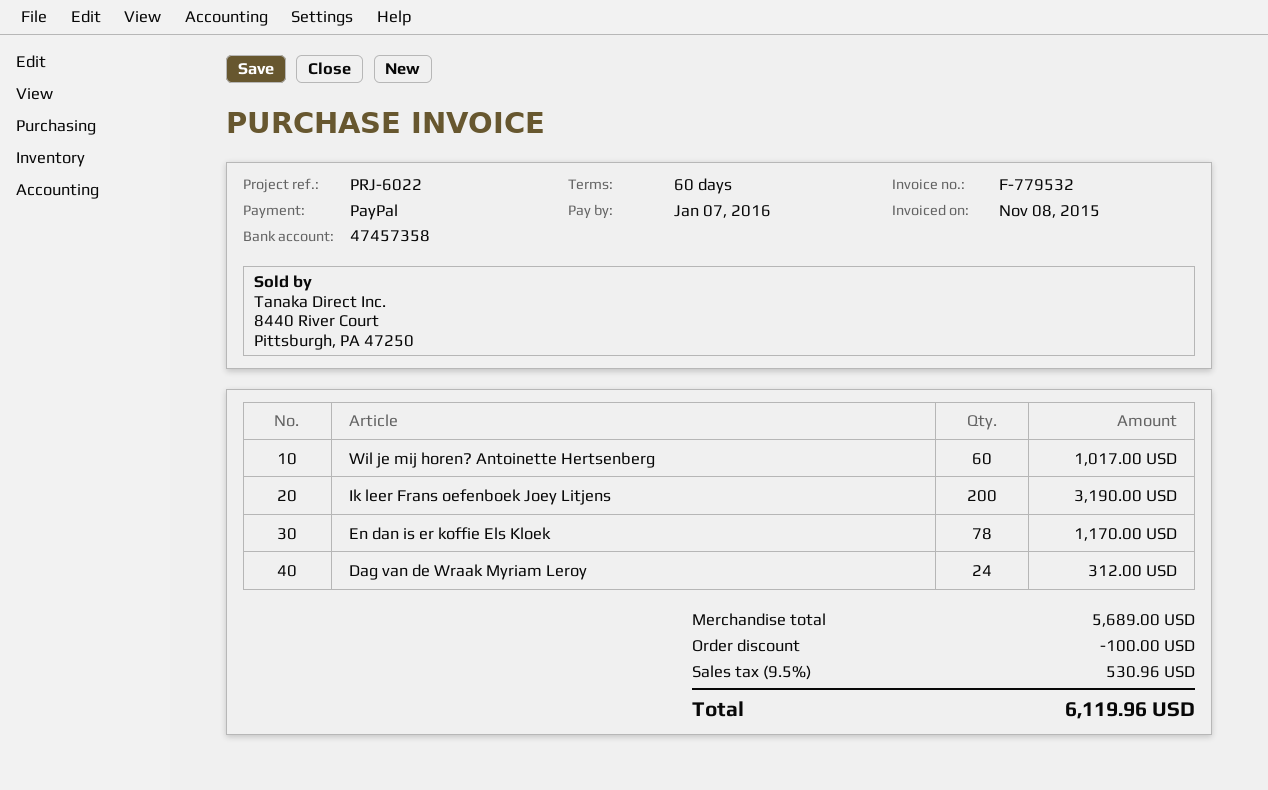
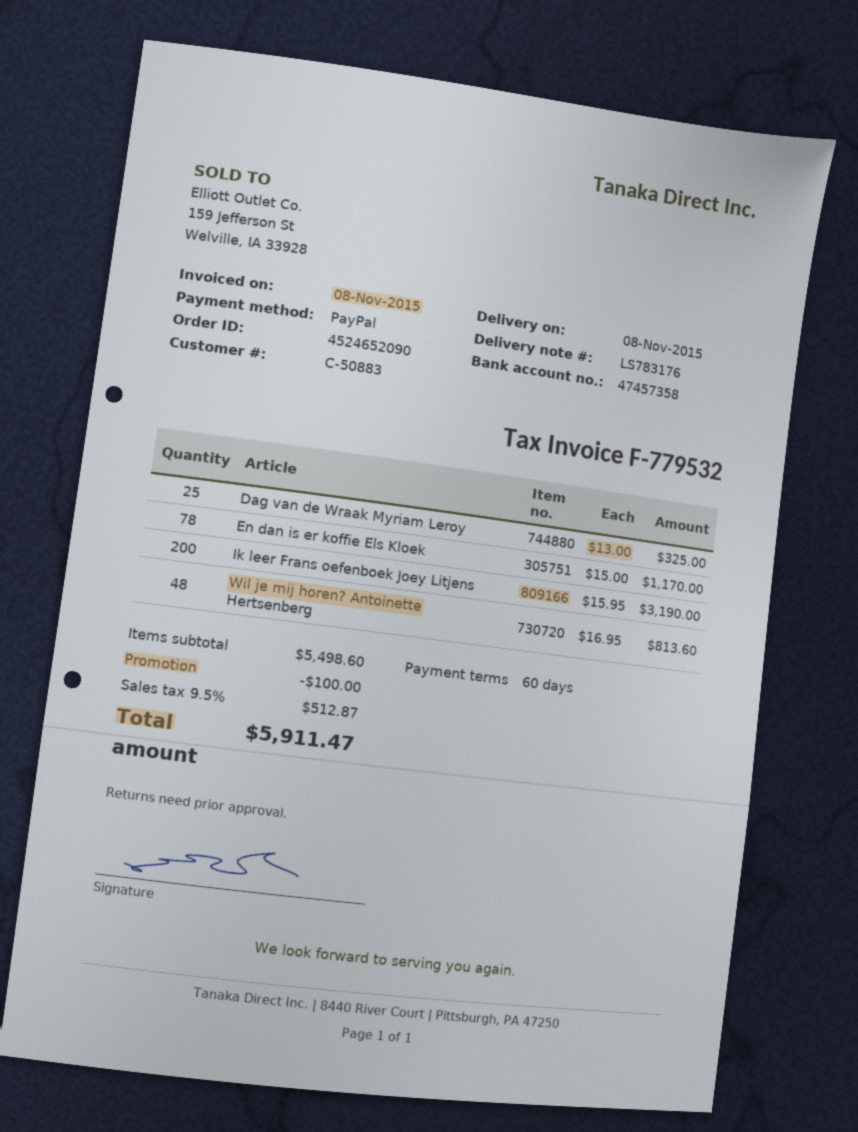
Wil je mij horen? Antoinette Hertsenberg: 60 for 1017.00 -> 48 for 813.60
Dag van de Wraak Myriam Leroy: 24 for 312.00 -> 25 for 325.00
subtotal: 5689.00 -> 5498.60
tax: 9.5% = 530.96 -> 9.5% = 512.87
total: 6119.96 -> 5911.47

